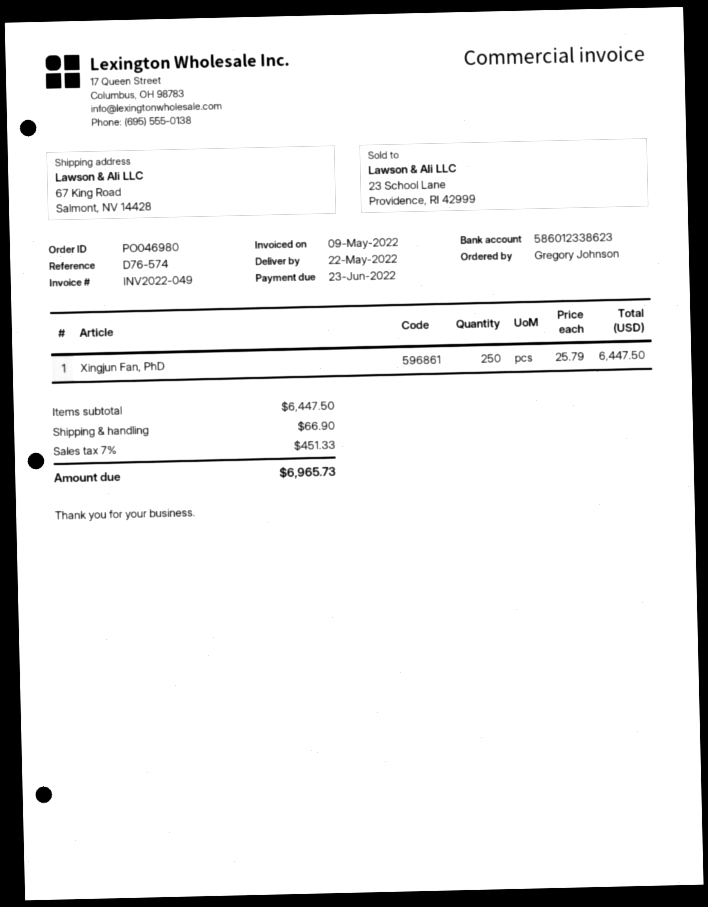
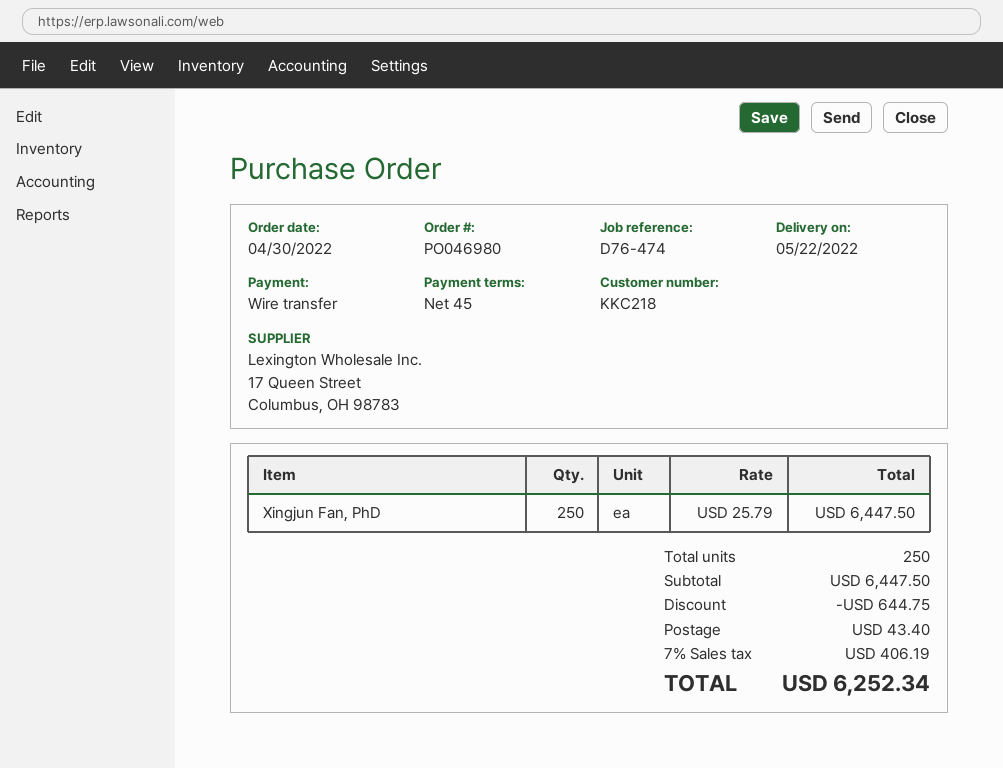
reference: D76-574 -> D76-474
discount: none -> 644.75
shipping: 66.90 -> 43.40
tax: 7% = 451.33 -> 7% = 406.19
total: 6965.73 -> 6252.34

